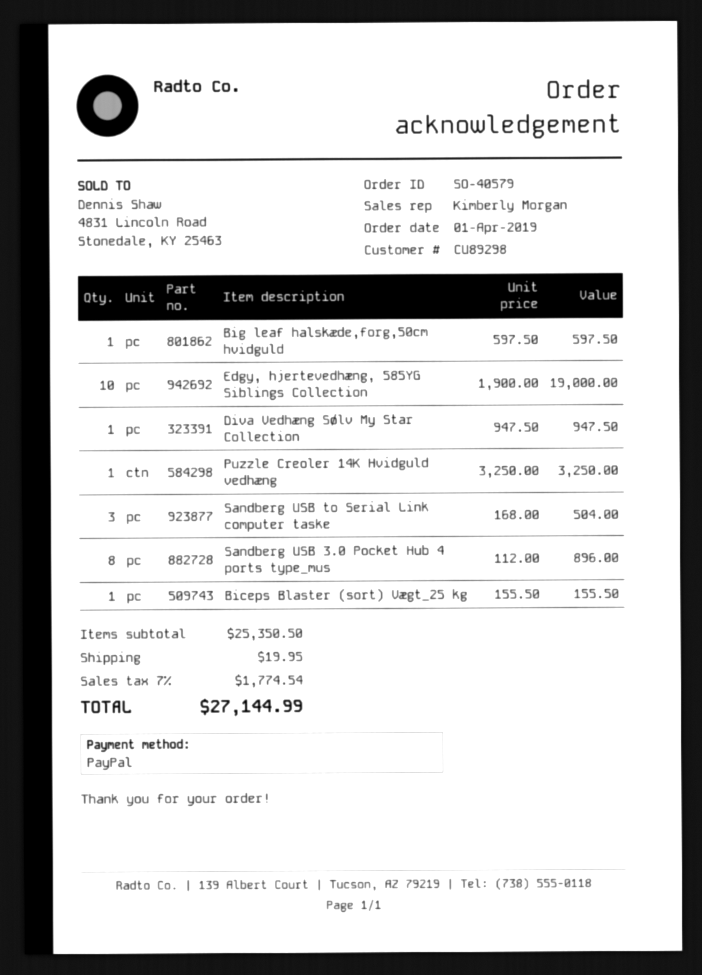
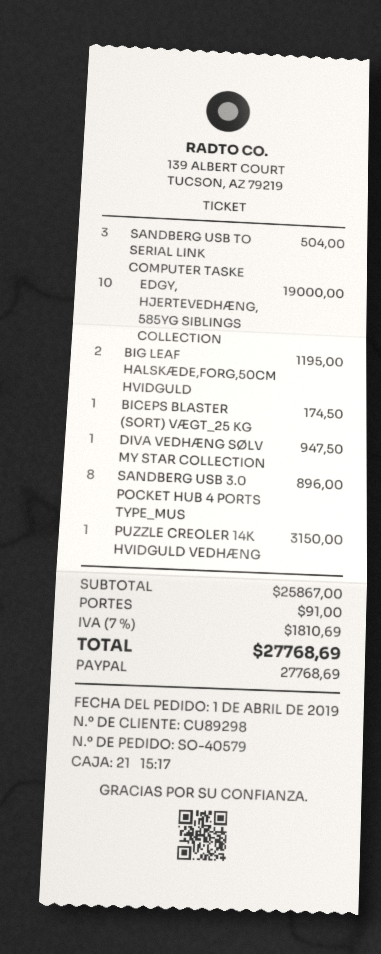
Big leaf halskæde,forg,50cm hvidguld: 1 for 597.50 -> 2 for 1195.00
Puzzle Creoler 14K Hvidguld vedhæng: 1 for 3250.00 -> 1 for 3150.00
Biceps Blaster (sort) Vægt_25 kg: 1 for 155.50 -> 1 for 174.50
subtotal: 25350.50 -> 25867.00
shipping: 19.95 -> 91.00
tax: 7% = 1774.54 -> 7% = 1810.69
total: 27144.99 -> 27768.69

